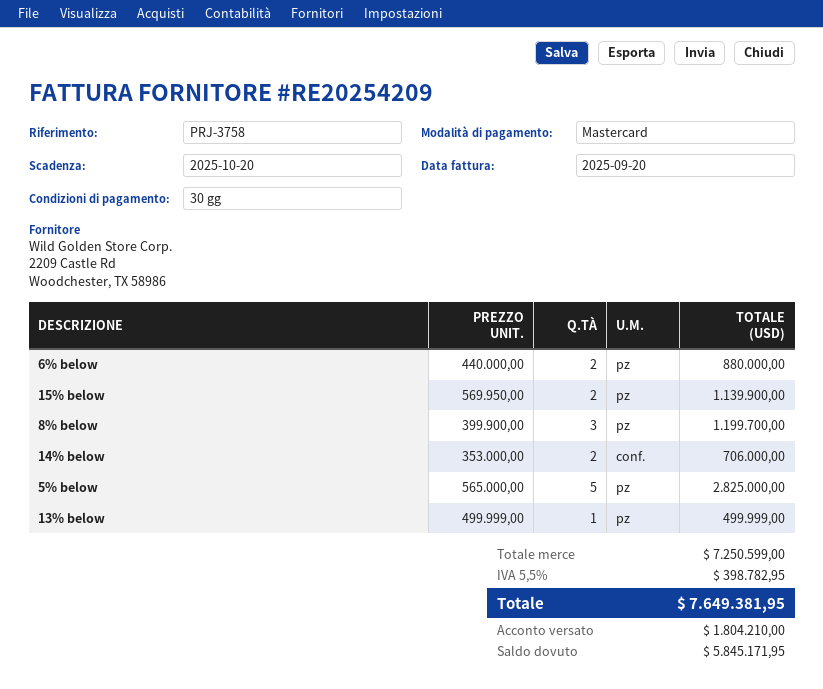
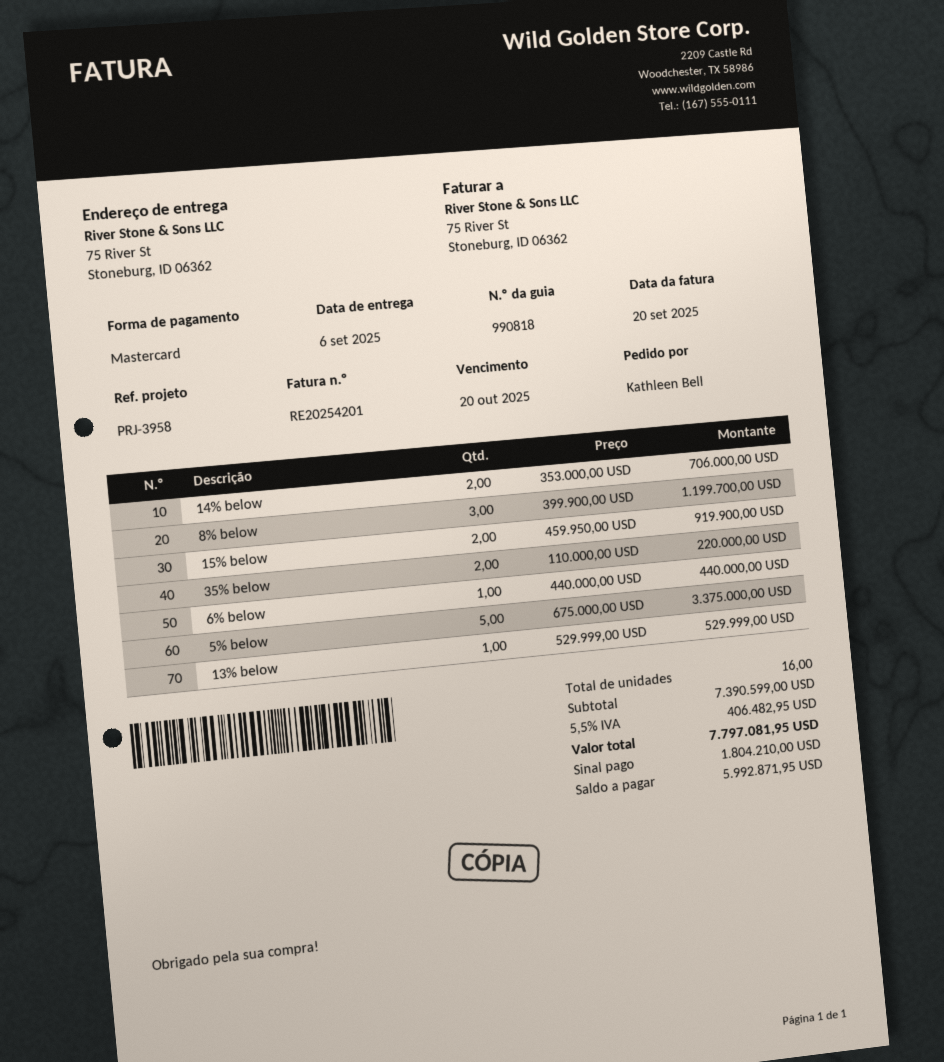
invoice number: RE20254209 -> RE20254201
reference: PRJ-3758 -> PRJ-3958
6% below: 2 x 440000.00 = 880000.00 -> 1 x 440000.00 = 440000.00
15% below: 2 x 569950.00 = 1139900.00 -> 2 x 459950.00 = 919900.00
5% below: 5 x 565000.00 = 2825000.00 -> 5 x 675000.00 = 3375000.00
13% below: 1 x 499999.00 = 499999.00 -> 1 x 529999.00 = 529999.00
35% below: none -> 2 x 110000.00 = 220000.00
subtotal: 7250599.00 -> 7390599.00
tax: 5.5% = 398782.95 -> 5.5% = 406482.95
total: 7649381.95 -> 7797081.95
balance: 5845171.95 -> 5992871.95

